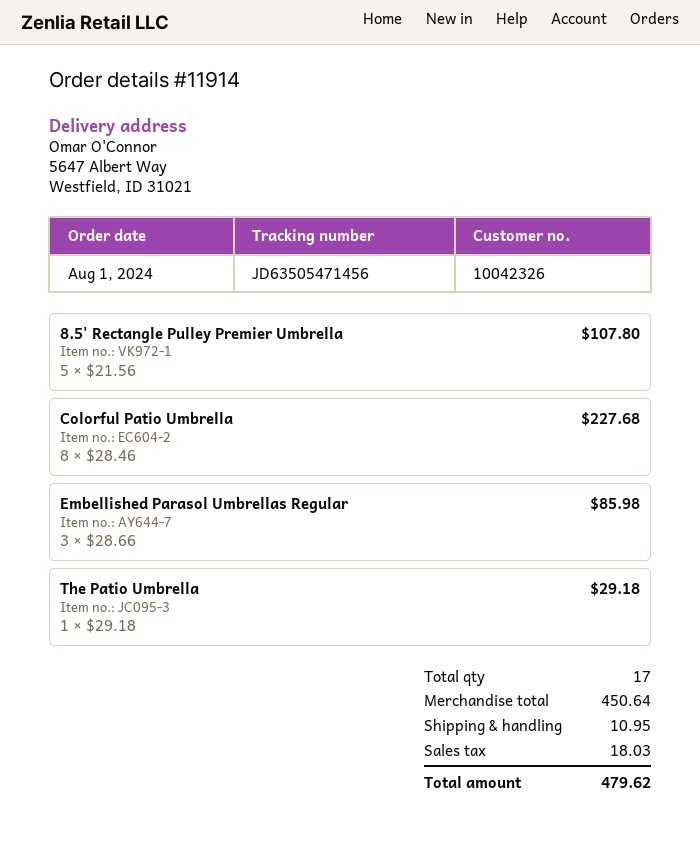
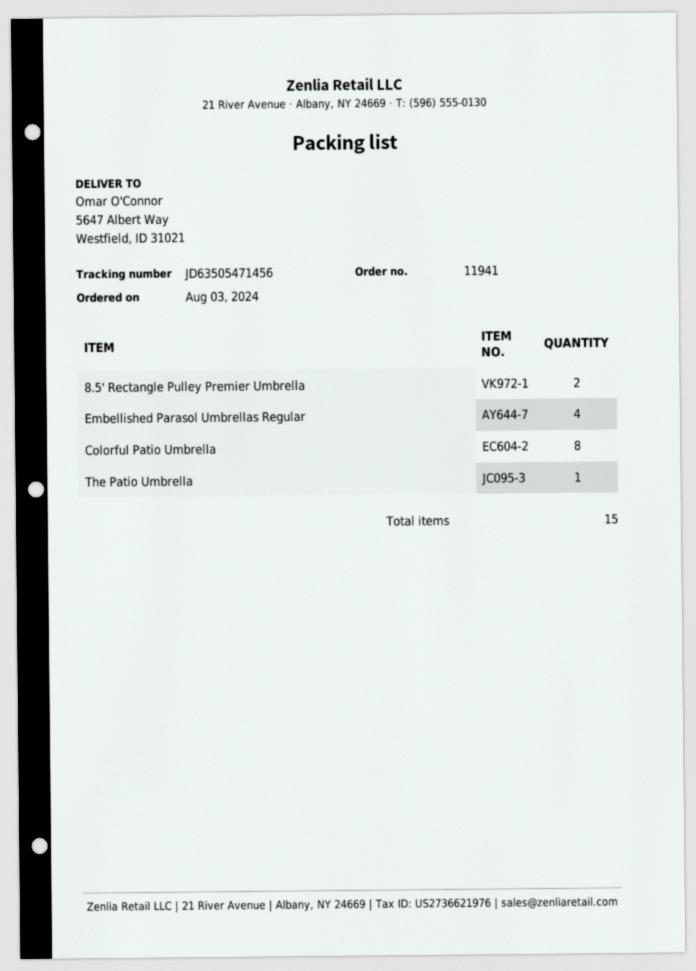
order number: 11914 -> 11941
order date: 2024-08-01 -> 2024-08-03
8.5' Rectangle Pulley Premier Umbrella: 5 -> 2
Embellished Parasol Umbrellas Regular: 3 -> 4
total quantity: 17 -> 15

